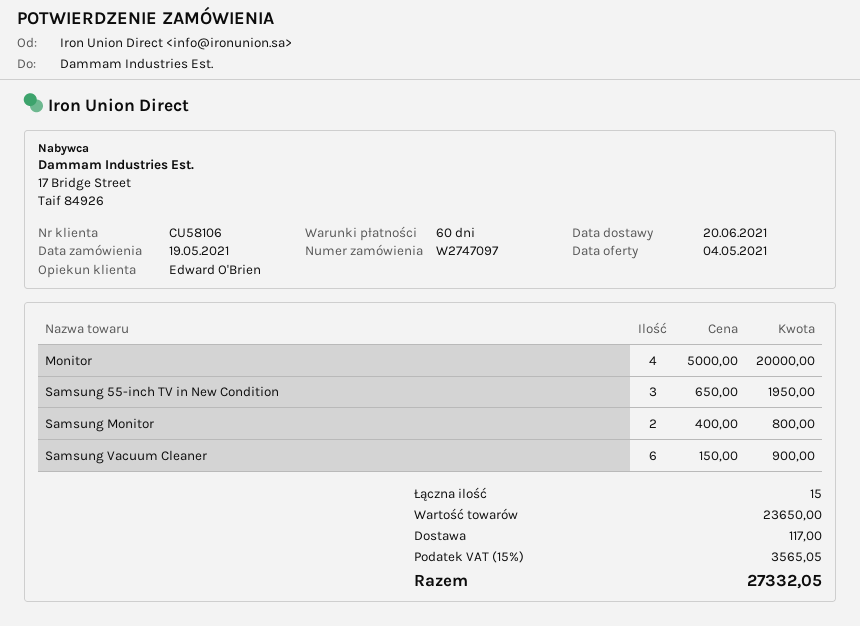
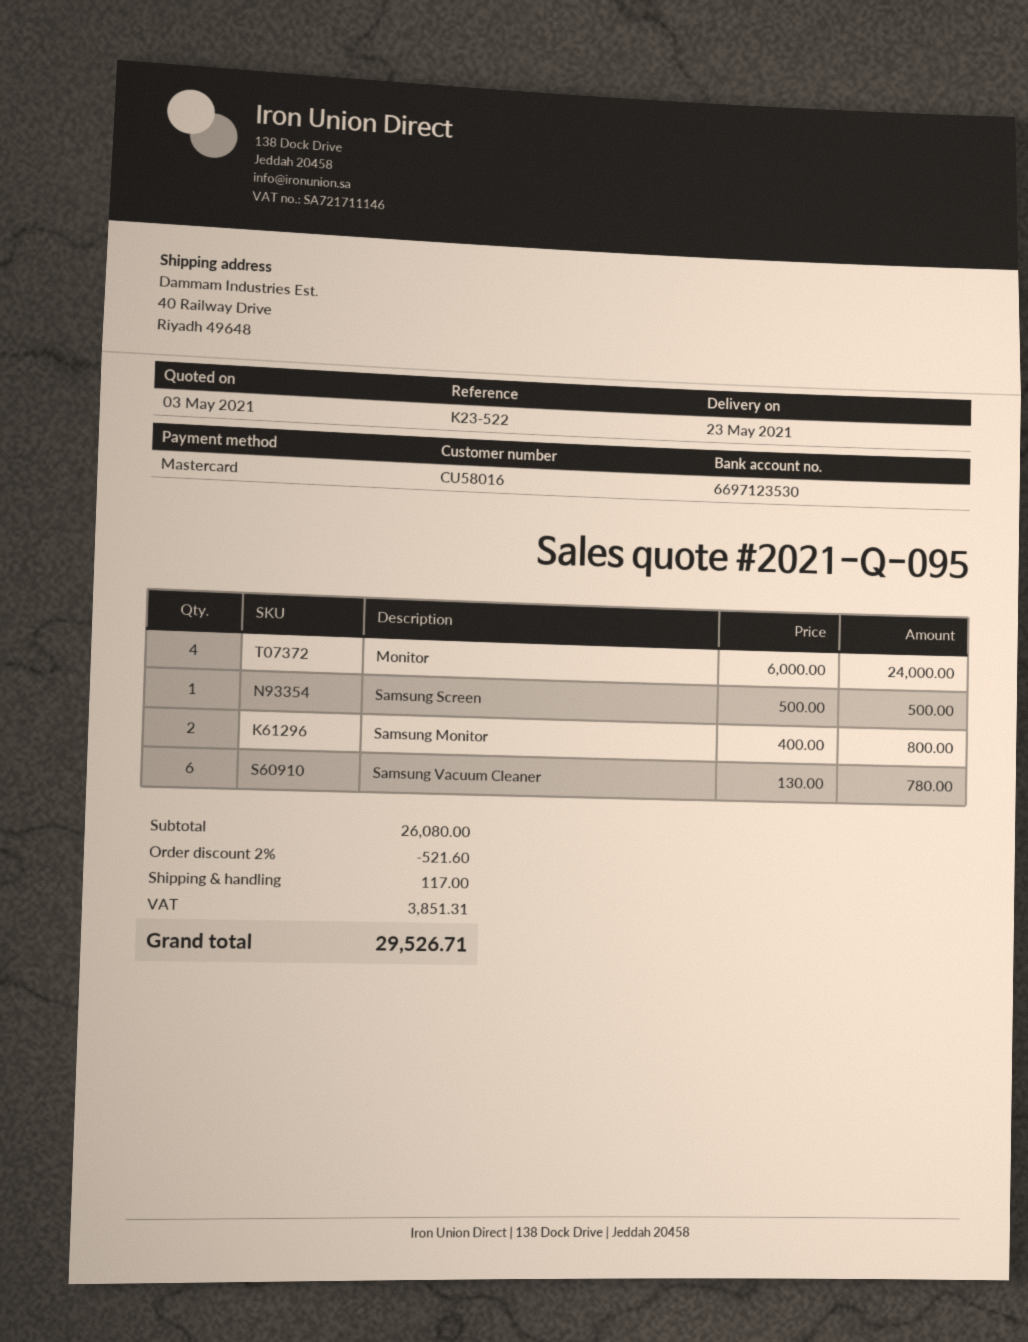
quote date: 2021-05-04 -> 2021-05-03
delivery date: 2021-06-20 -> 2021-05-23
customer number: CU58106 -> CU58016
Monitor: 4 x 5000.00 = 20000.00 -> 4 x 6000.00 = 24000.00
Samsung 55-inch TV in New Condition: 3 x 650.00 = 1950.00 -> none
Samsung Vacuum Cleaner: 6 x 150.00 = 900.00 -> 6 x 130.00 = 780.00
Samsung Screen: none -> 1 x 500.00 = 500.00
subtotal: 23650.00 -> 26080.00
discount: none -> 2% = 521.60
tax: 3565.05 -> 3851.31
total: 27332.05 -> 29526.71

